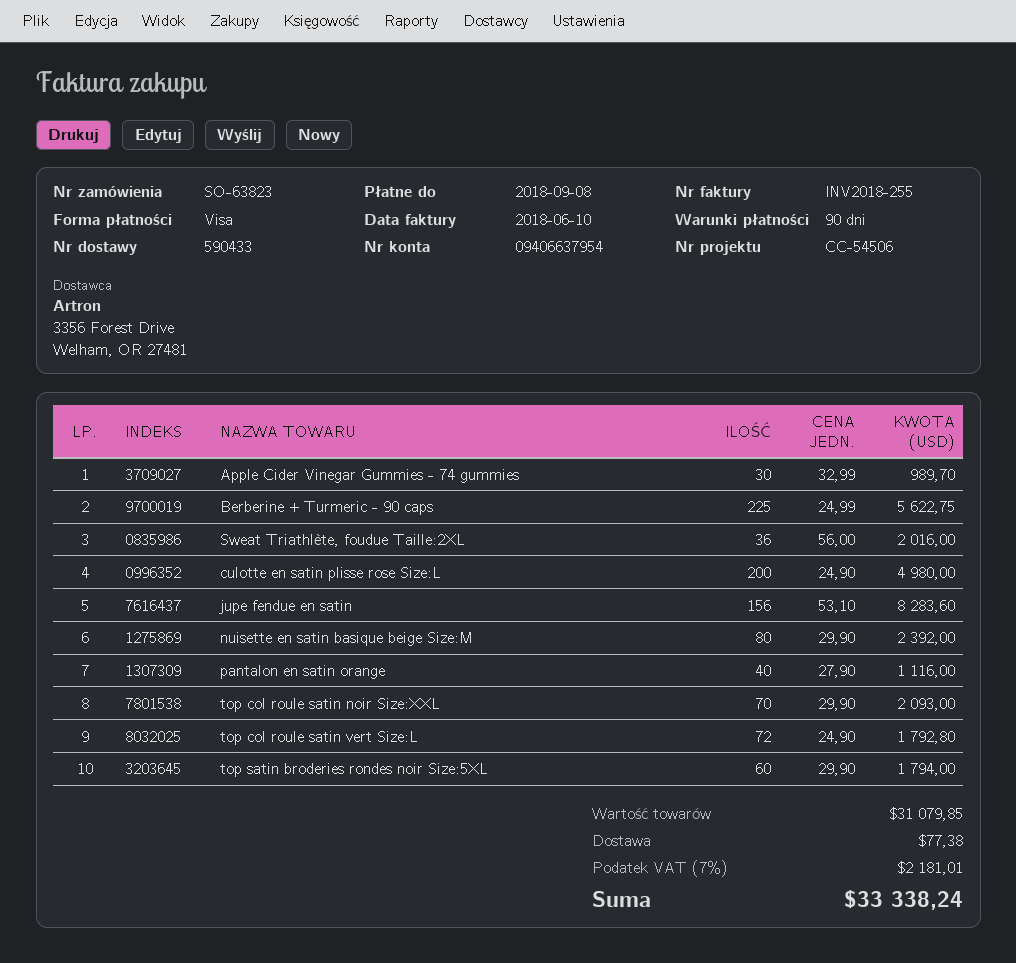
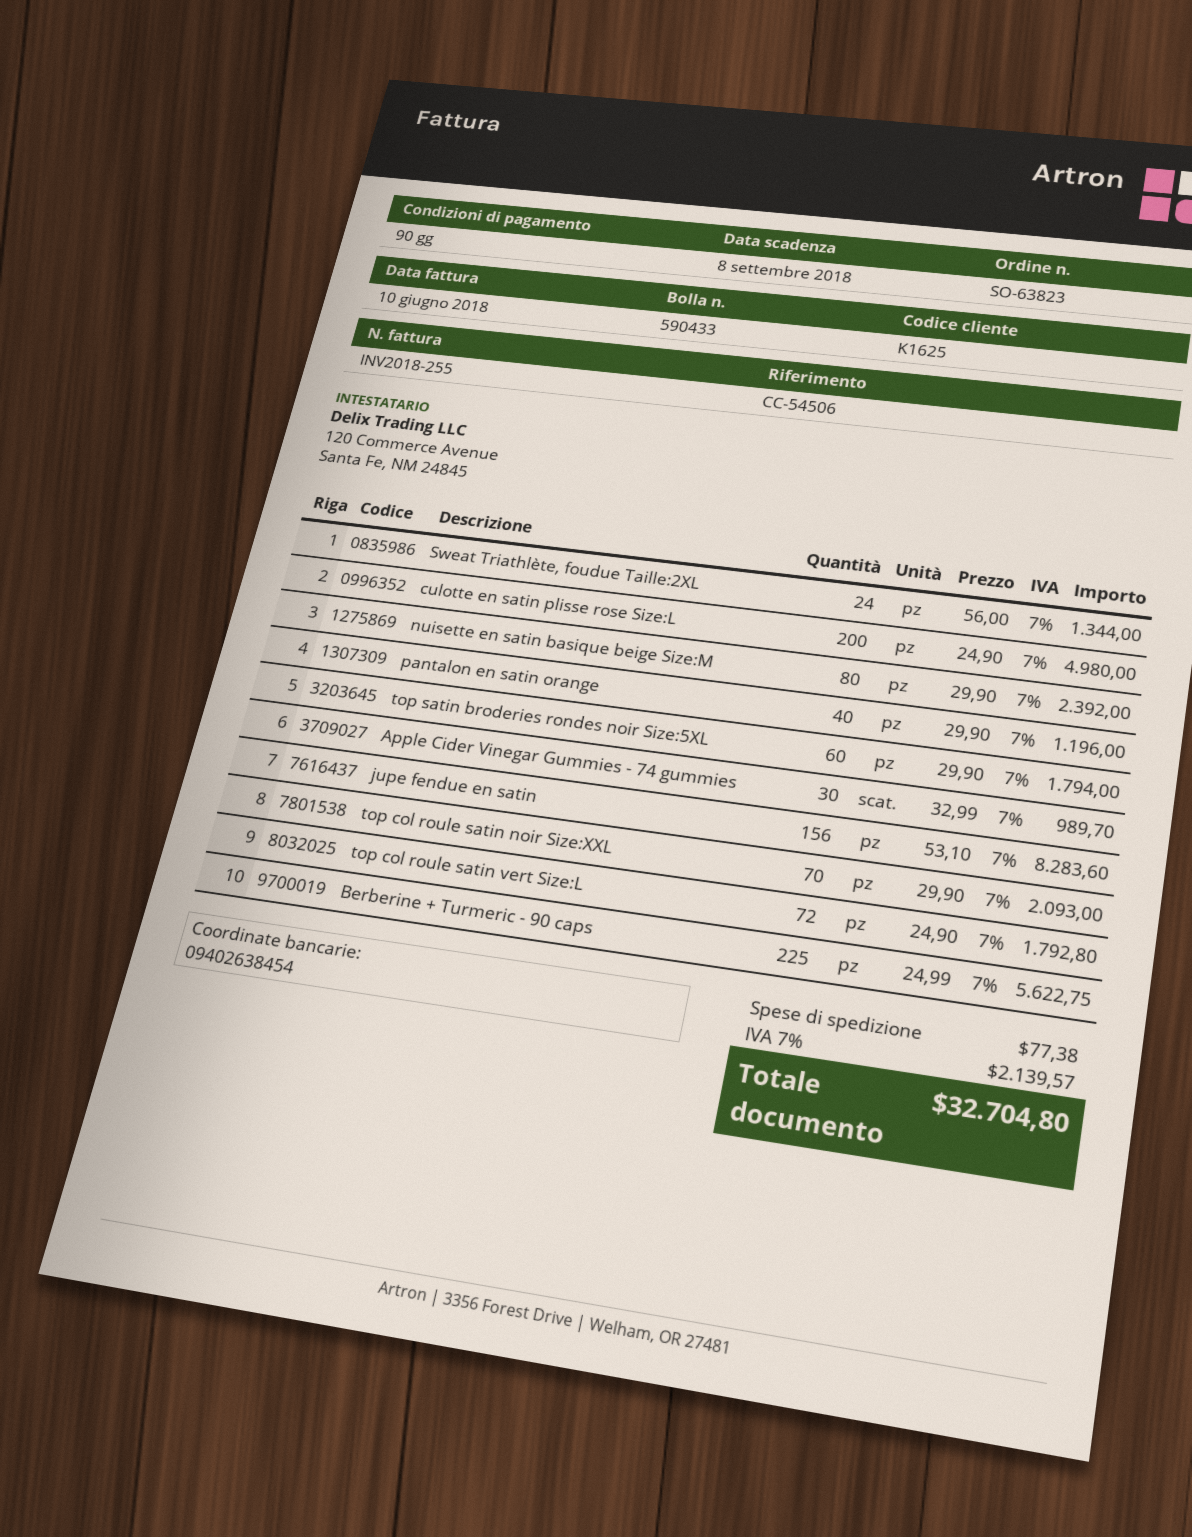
bank account: 09406637954 -> 09402638454
Sweat Triathlète, foudue Taille:2XL: 36 x 56.00 = 2016.00 -> 24 x 56.00 = 1344.00
pantalon en satin orange: 40 x 27.90 = 1116.00 -> 40 x 29.90 = 1196.00
tax: 7% = 2181.01 -> 7% = 2139.57
total: 33338.24 -> 32704.80

